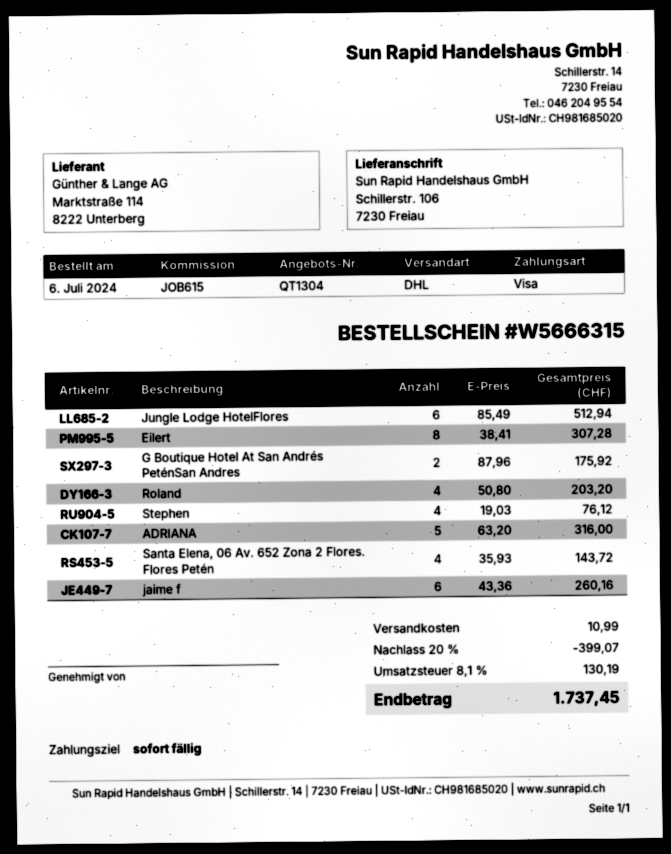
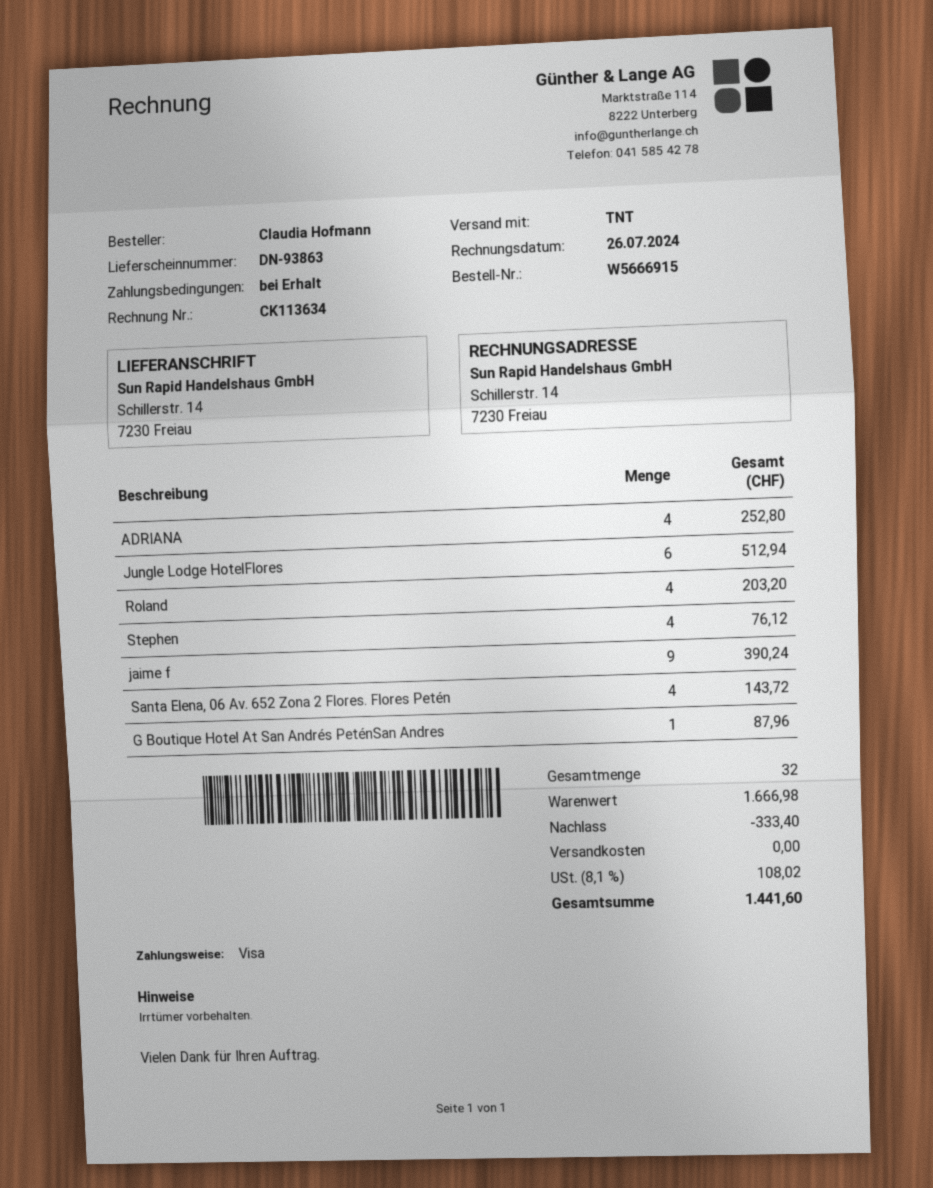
order number: W5666315 -> W5666915
shipping method: DHL -> TNT
ship to: Schillerstr. 106, 7230 Freiau -> Schillerstr. 14, 7230 Freiau
Eilert: 8 for 307.28 -> none
G Boutique Hotel At San Andrés PeténSan Andres: 2 for 175.92 -> 1 for 87.96
ADRIANA: 5 for 316.00 -> 4 for 252.80
jaime f: 6 for 260.16 -> 9 for 390.24
discount: 399.07 -> 333.40
shipping: 10.99 -> 0.00
tax: 8.1% = 130.19 -> 8.1% = 108.02
total: 1737.45 -> 1441.60

